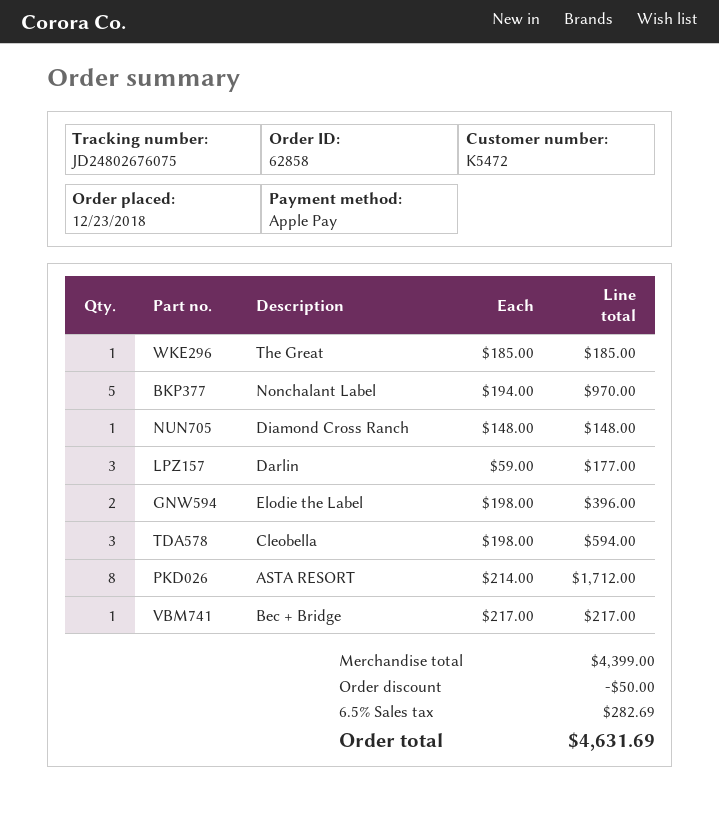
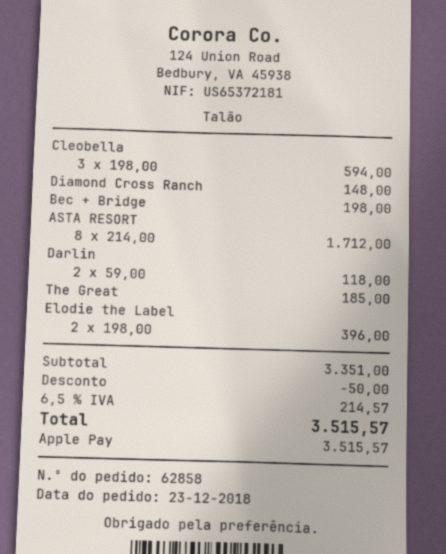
Nonchalant Label: 5 x 194.00 = 970.00 -> none
Darlin: 3 x 59.00 = 177.00 -> 2 x 59.00 = 118.00
Bec + Bridge: 1 x 217.00 = 217.00 -> 1 x 198.00 = 198.00
subtotal: 4399.00 -> 3351.00
tax: 6.5% = 282.69 -> 6.5% = 214.57
total: 4631.69 -> 3515.57

